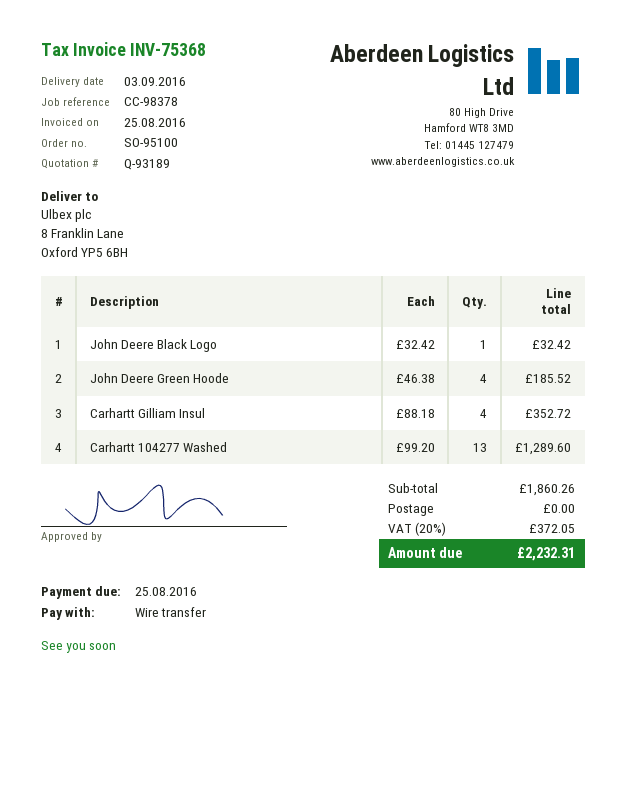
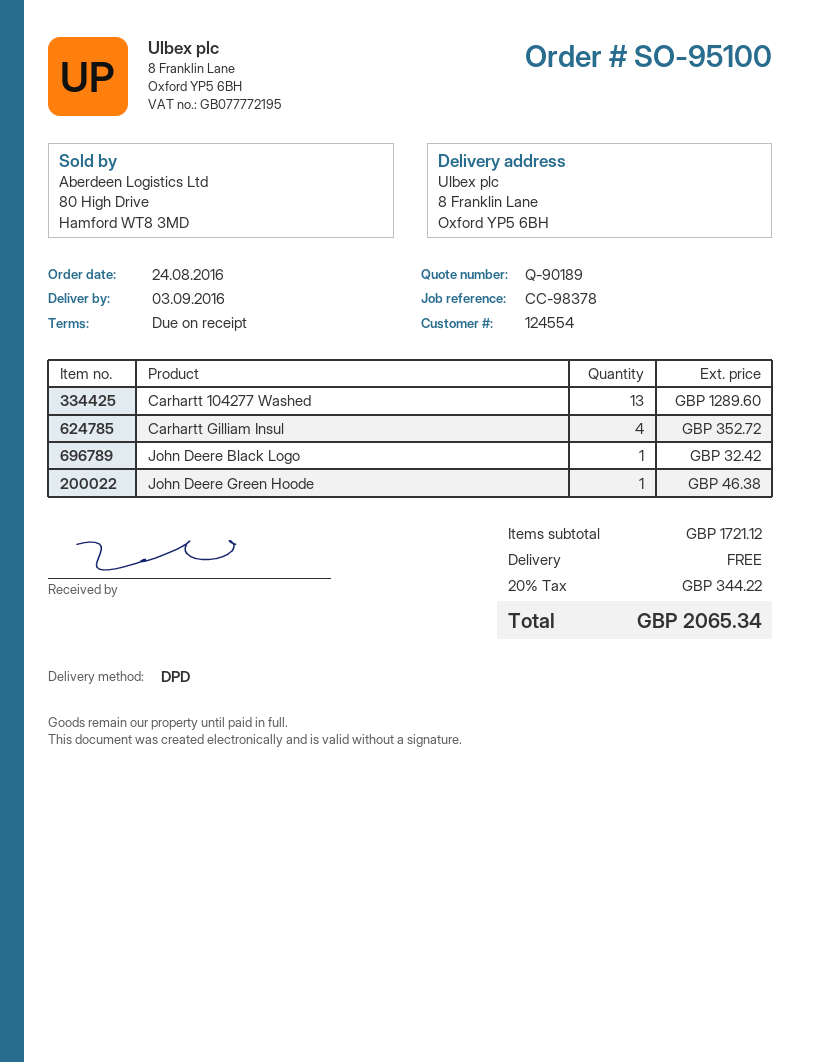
quote number: Q-93189 -> Q-90189
John Deere Green Hoode: 4 for 185.52 -> 1 for 46.38
subtotal: 1860.26 -> 1721.12
tax: 20% = 372.05 -> 20% = 344.22
total: 2232.31 -> 2065.34

